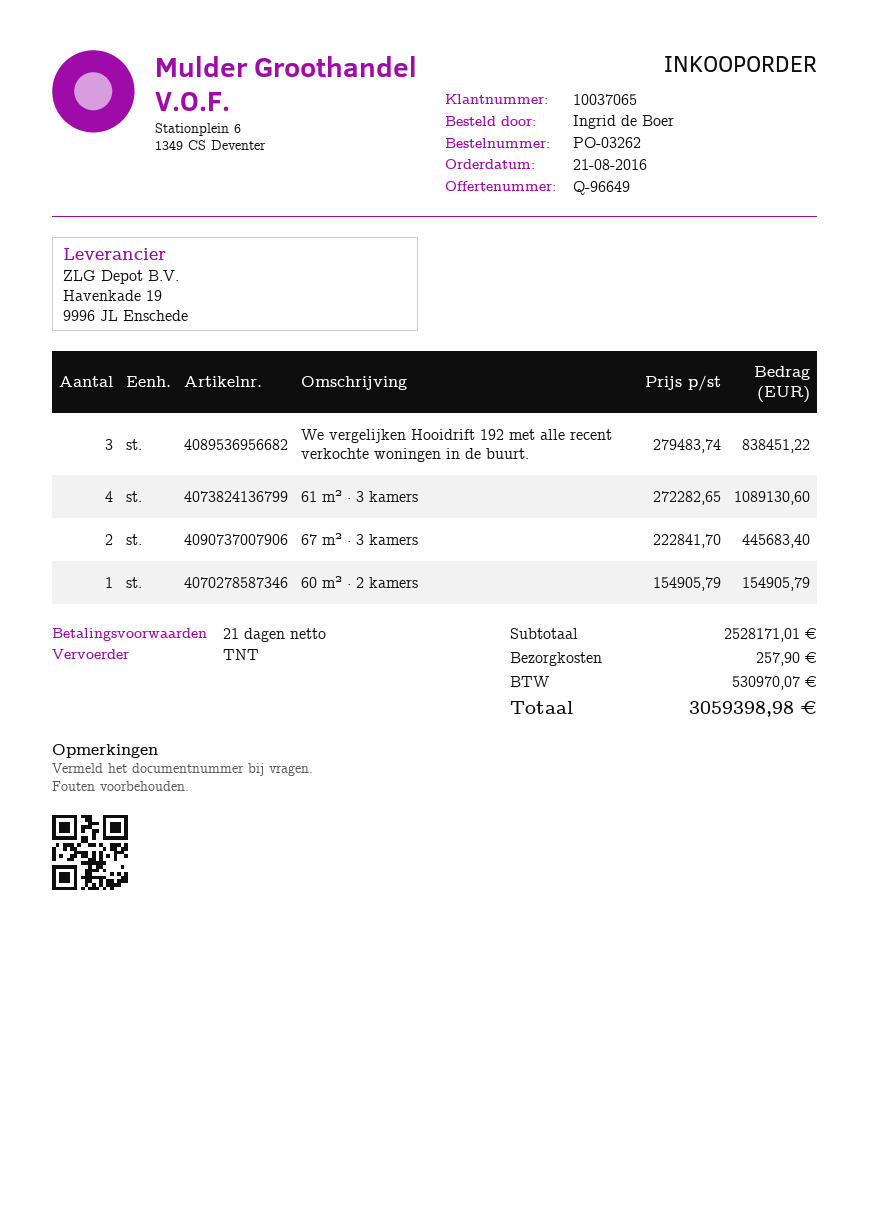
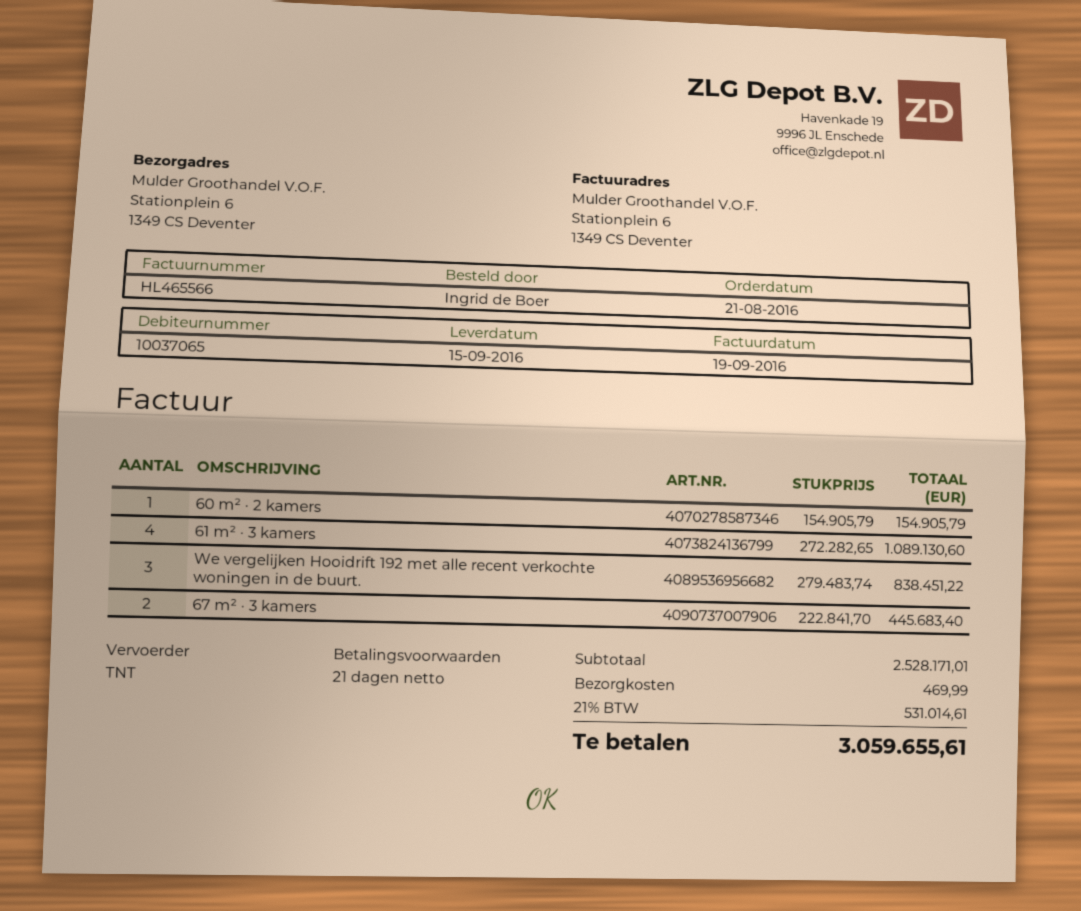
shipping: 257.90 -> 469.99
tax: 530970.07 -> 531014.61
total: 3059398.98 -> 3059655.61

